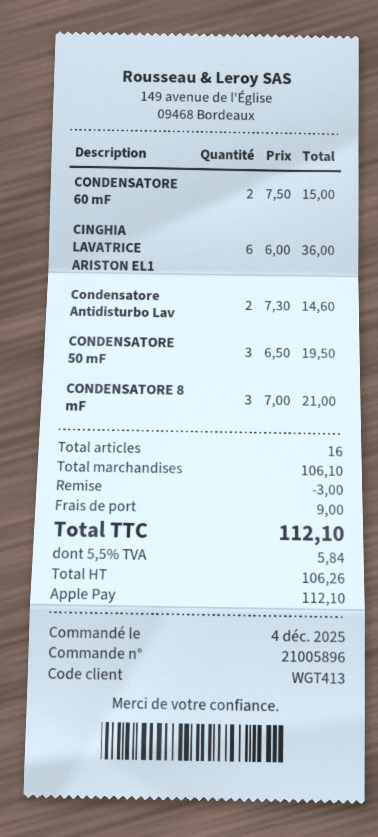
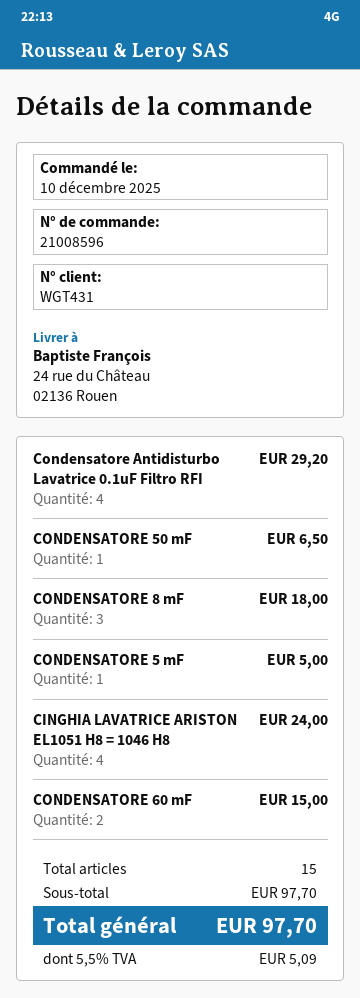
order number: 21005896 -> 21008596
order date: 2025-12-04 -> 2025-12-10
customer number: WGT413 -> WGT431
CINGHIA LAVATRICE ARISTON EL1: 6 for 36.00 -> 4 for 24.00
Condensatore Antidisturbo Lav: 2 for 14.60 -> 4 for 29.20
CONDENSATORE 50 mF: 3 for 19.50 -> 1 for 6.50
CONDENSATORE 8 mF: 3 for 21.00 -> 3 for 18.00
CONDENSATORE 5 mF: none -> 1 for 5.00
total quantity: 16 -> 15
subtotal: 106.10 -> 97.70
discount: 3.00 -> none
shipping: 9.00 -> none
tax: 5.5% = 5.84 -> 5.5% = 5.09
total: 112.10 -> 97.70

